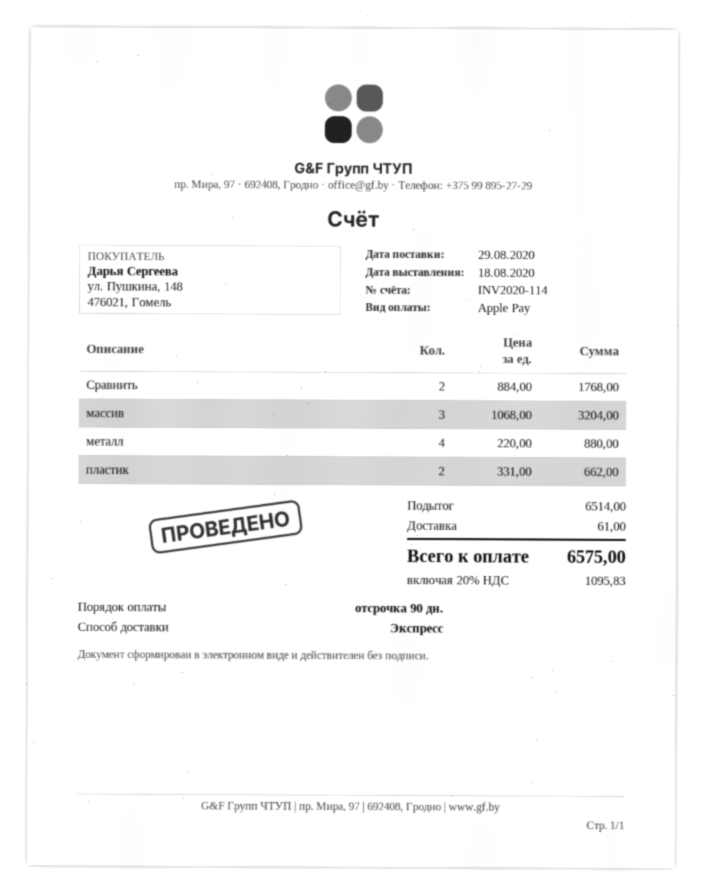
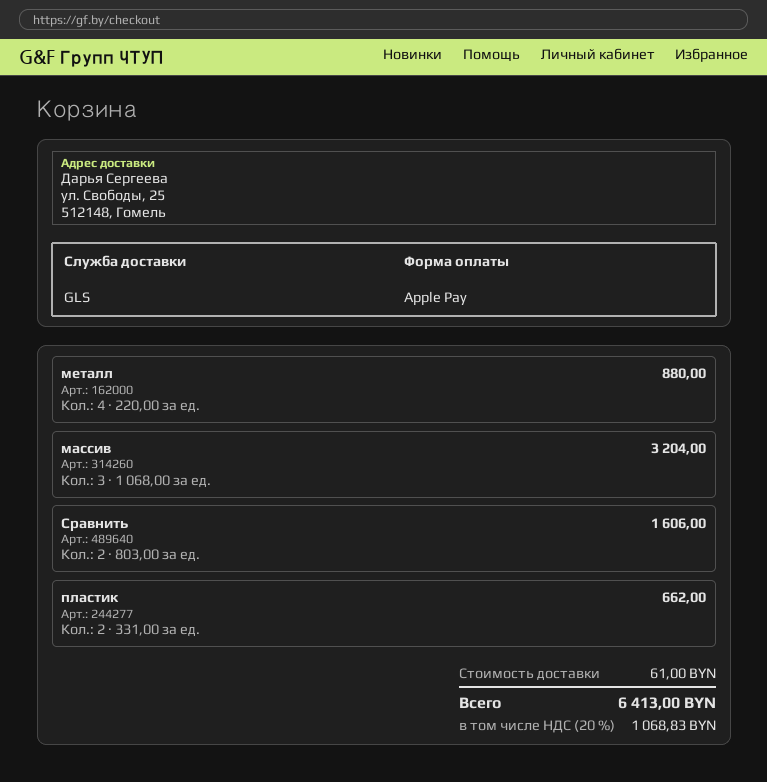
shipping method: express -> GLS
Сравнить: 2 x 884.00 = 1768.00 -> 2 x 803.00 = 1606.00
tax: 20% = 1095.83 -> 20% = 1068.83
total: 6575.00 -> 6413.00

